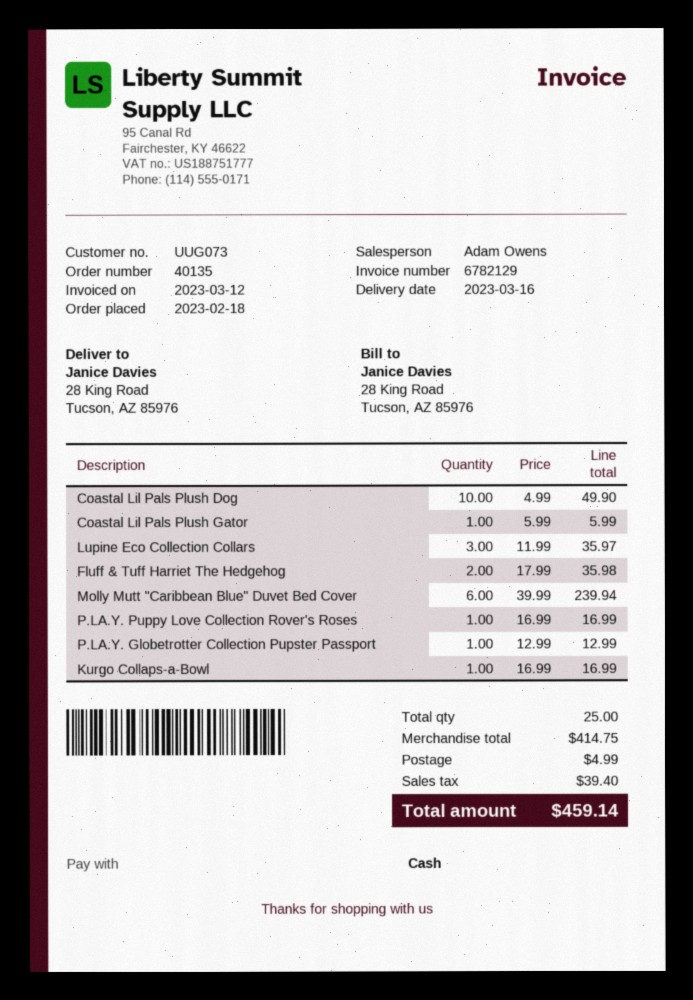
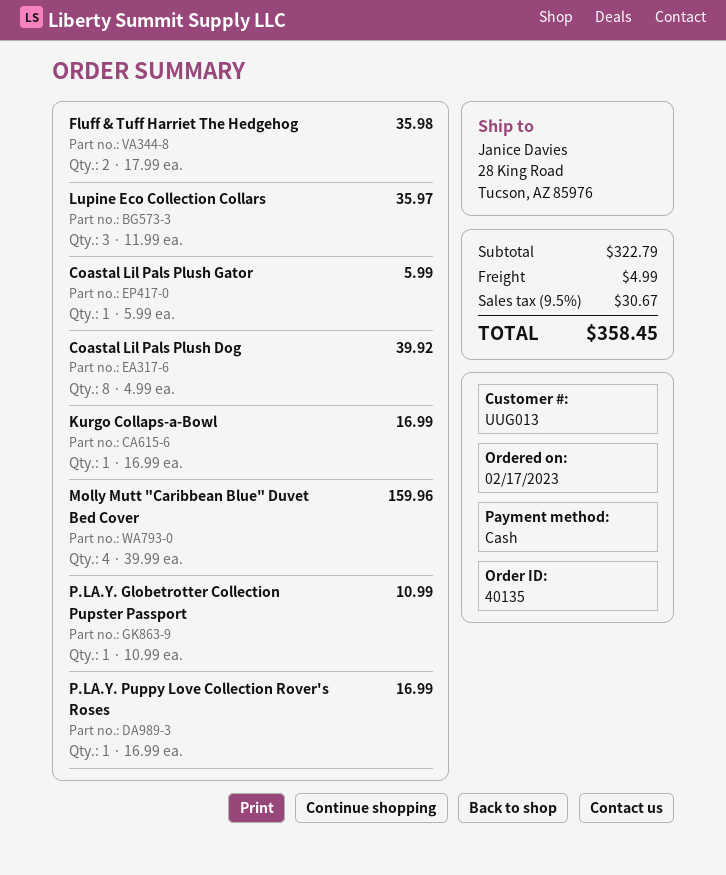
order date: 2023-02-18 -> 2023-02-17
customer number: UUG073 -> UUG013
Coastal Lil Pals Plush Dog: 10 x 4.99 = 49.90 -> 8 x 4.99 = 39.92
Molly Mutt "Caribbean Blue" Duvet Bed Cover: 6 x 39.99 = 239.94 -> 4 x 39.99 = 159.96
P.LA.Y. Globetrotter Collection Pupster Passport: 1 x 12.99 = 12.99 -> 1 x 10.99 = 10.99
subtotal: 414.75 -> 322.79
tax: 39.40 -> 30.67
total: 459.14 -> 358.45

